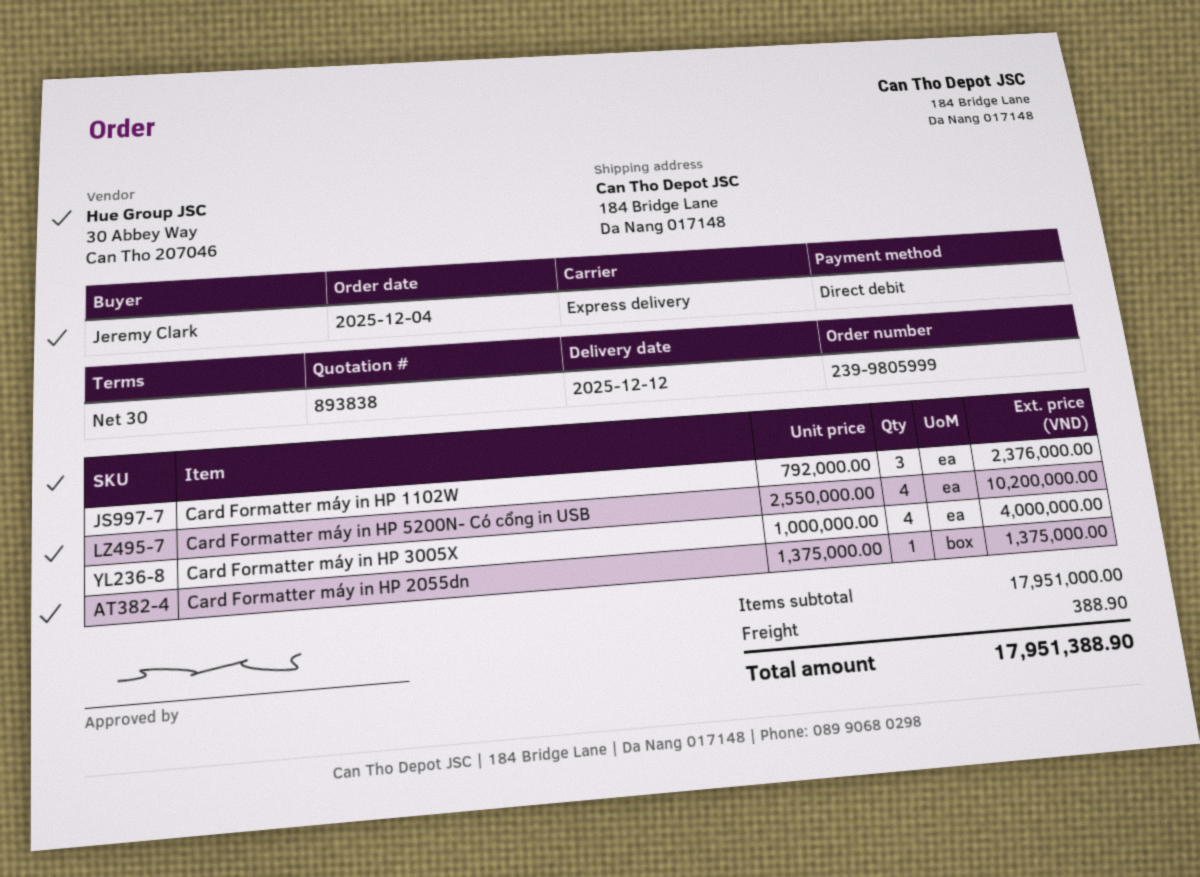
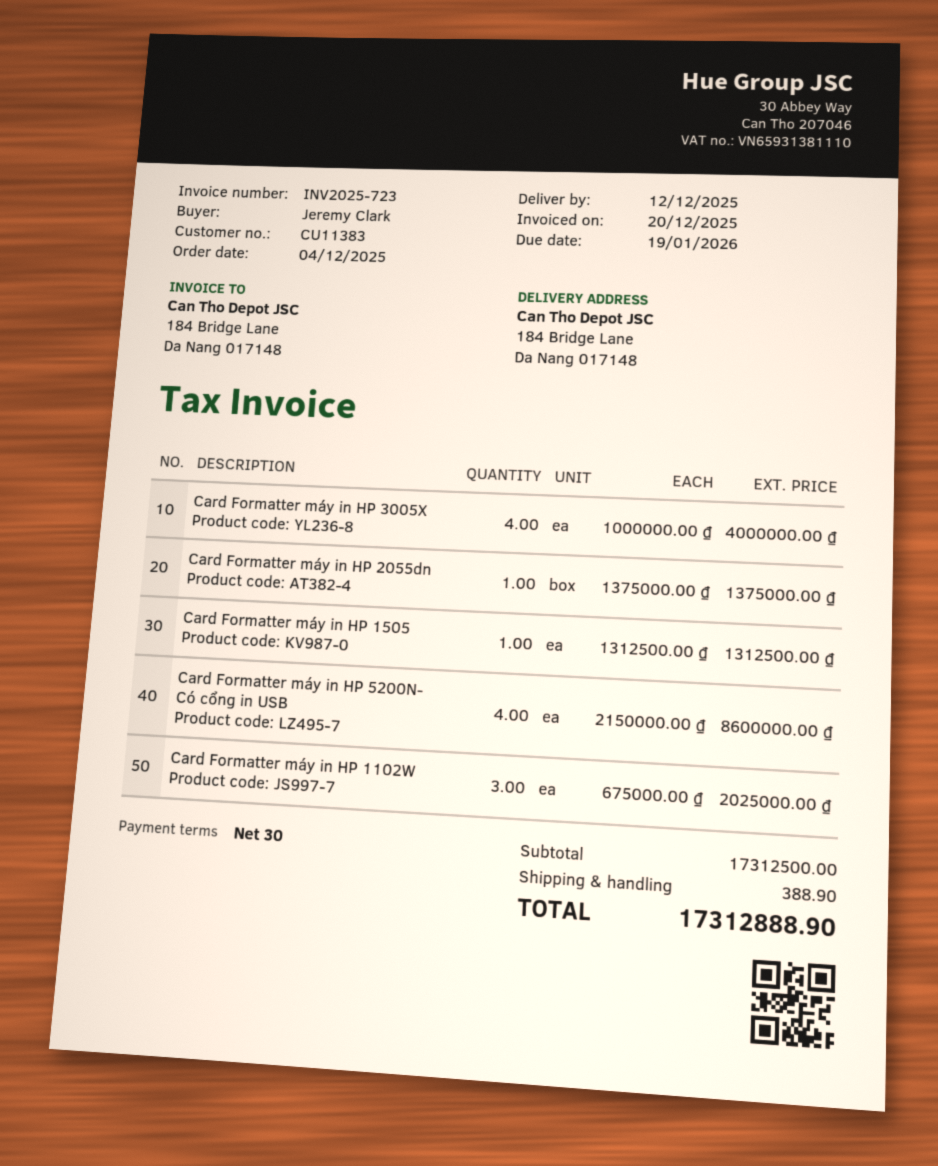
Card Formatter máy in HP 1102W: 3 x 792000.00 = 2376000.00 -> 3 x 675000.00 = 2025000.00
Card Formatter máy in HP 5200N- Có cổng in USB: 4 x 2550000.00 = 10200000.00 -> 4 x 2150000.00 = 8600000.00
Card Formatter máy in HP 1505: none -> 1 x 1312500.00 = 1312500.00
subtotal: 17951000.00 -> 17312500.00
total: 17951388.90 -> 17312888.90

